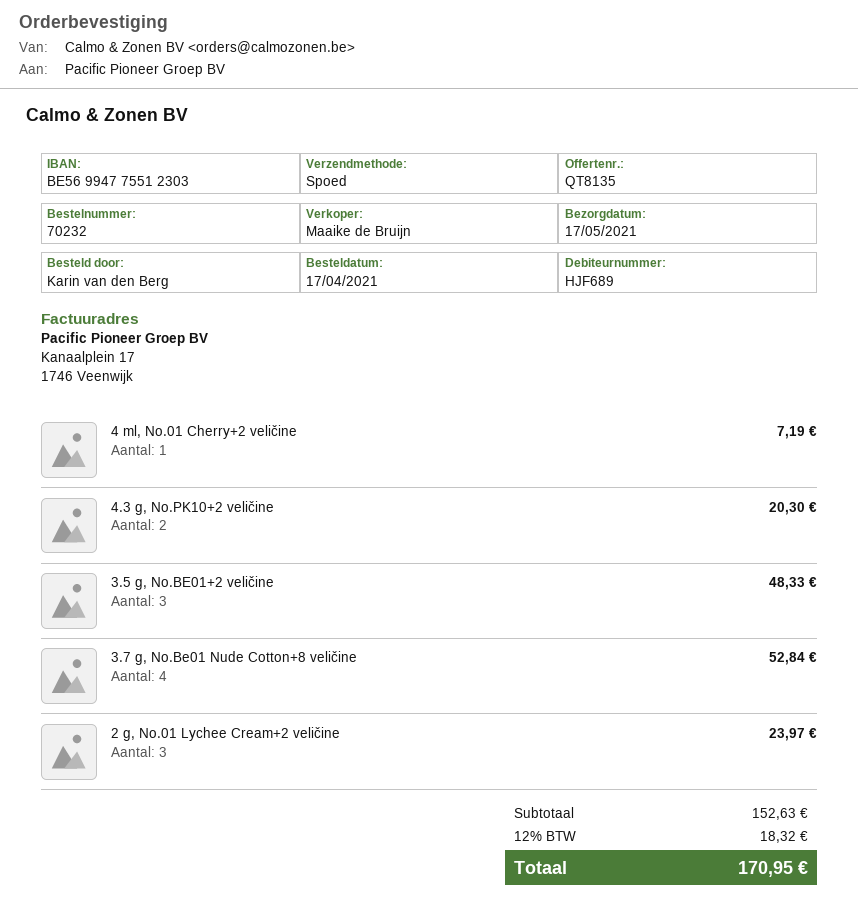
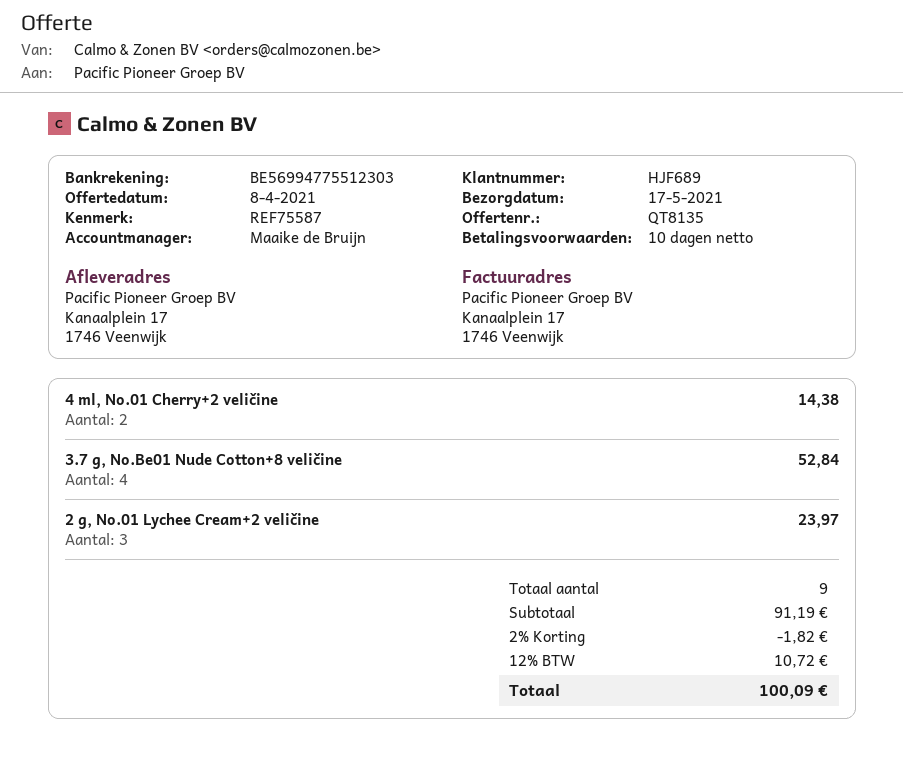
4 ml, No.01 Cherry+2 veličine: 1 for 7.19 -> 2 for 14.38
4.3 g, No.PK10+2 veličine: 2 for 20.30 -> none
3.5 g, No.BE01+2 veličine: 3 for 48.33 -> none
subtotal: 152.63 -> 91.19
discount: none -> 2% = 1.82
tax: 12% = 18.32 -> 12% = 10.72
total: 170.95 -> 100.09

